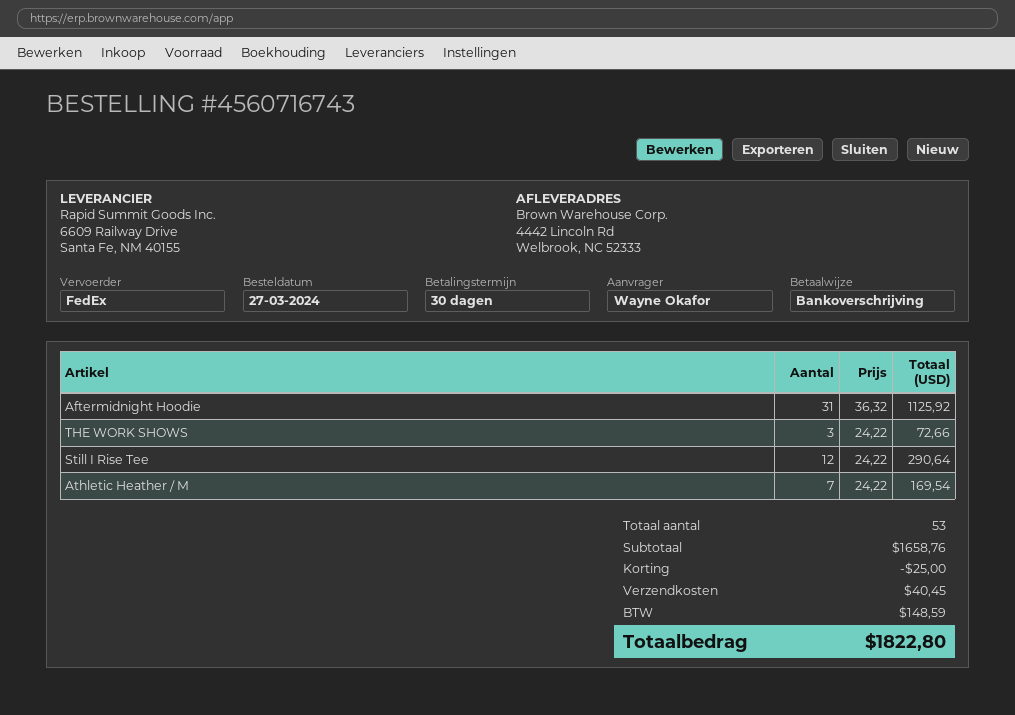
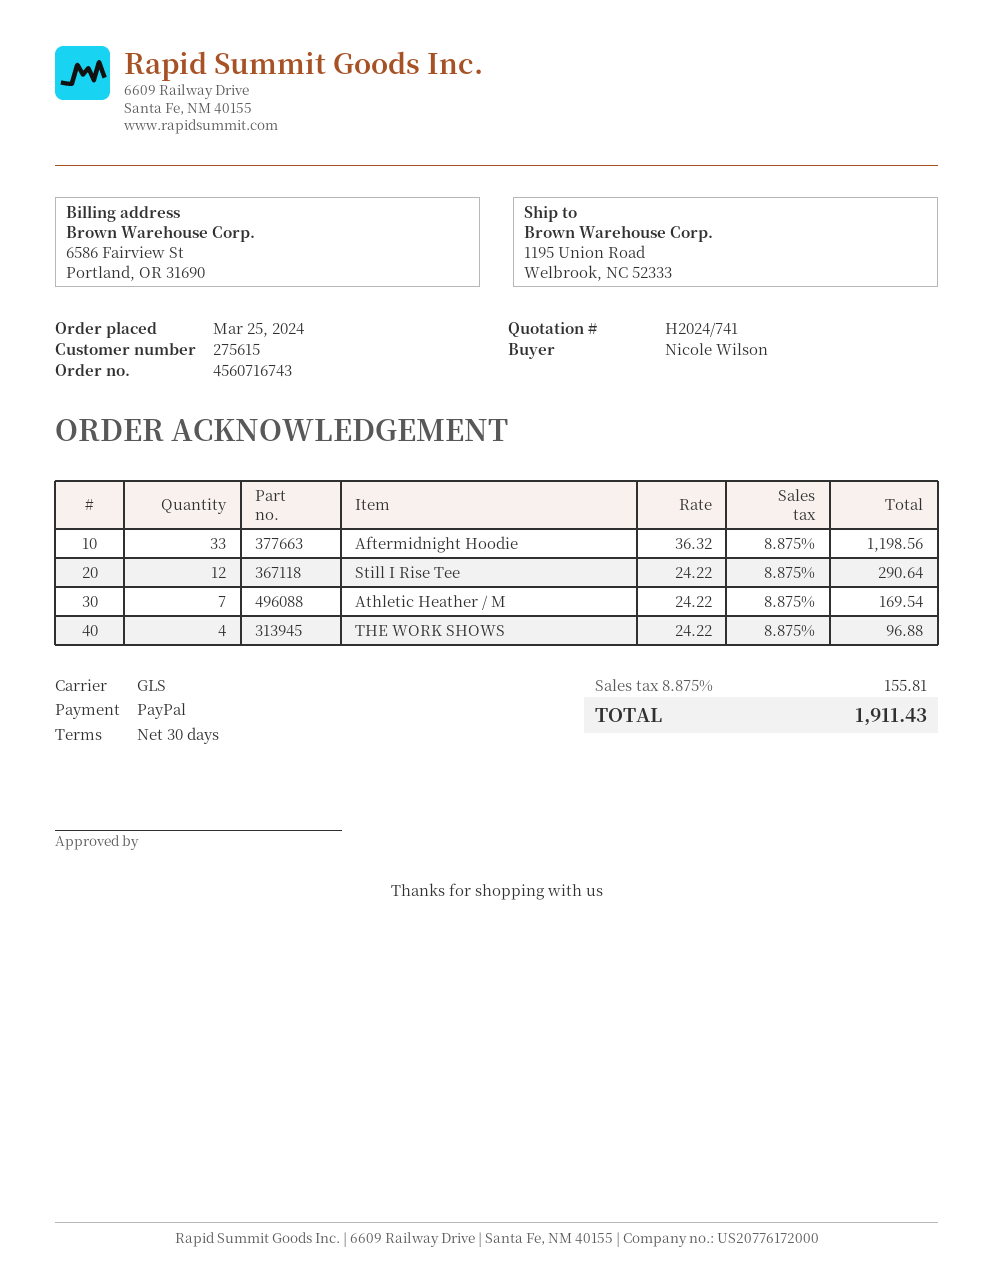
order date: 2024-03-27 -> 2024-03-25
ordered by: Wayne Okafor -> Nicole Wilson
payment method: bank transfer -> PayPal
shipping method: FedEx -> GLS
ship to: 4442 Lincoln Rd, Welbrook, NC 52333 -> 1195 Union Road, Welbrook, NC 52333
Aftermidnight Hoodie: 31 x 36.32 = 1125.92 -> 33 x 36.32 = 1198.56
THE WORK SHOWS: 3 x 24.22 = 72.66 -> 4 x 24.22 = 96.88
discount: 25.00 -> none
shipping: 40.45 -> none
tax: 148.59 -> 155.81
total: 1822.80 -> 1911.43

